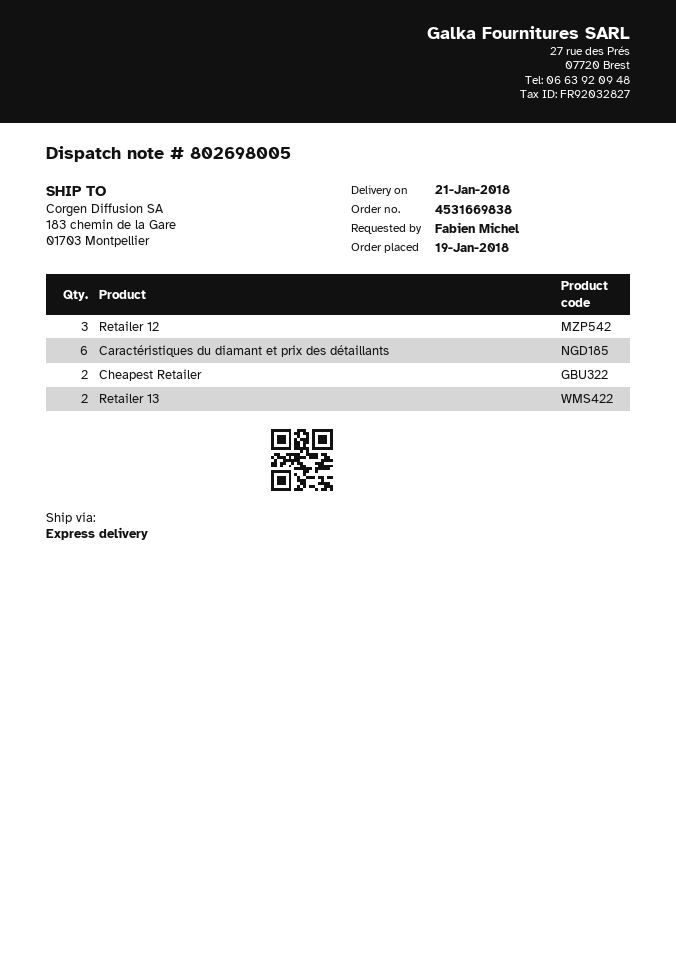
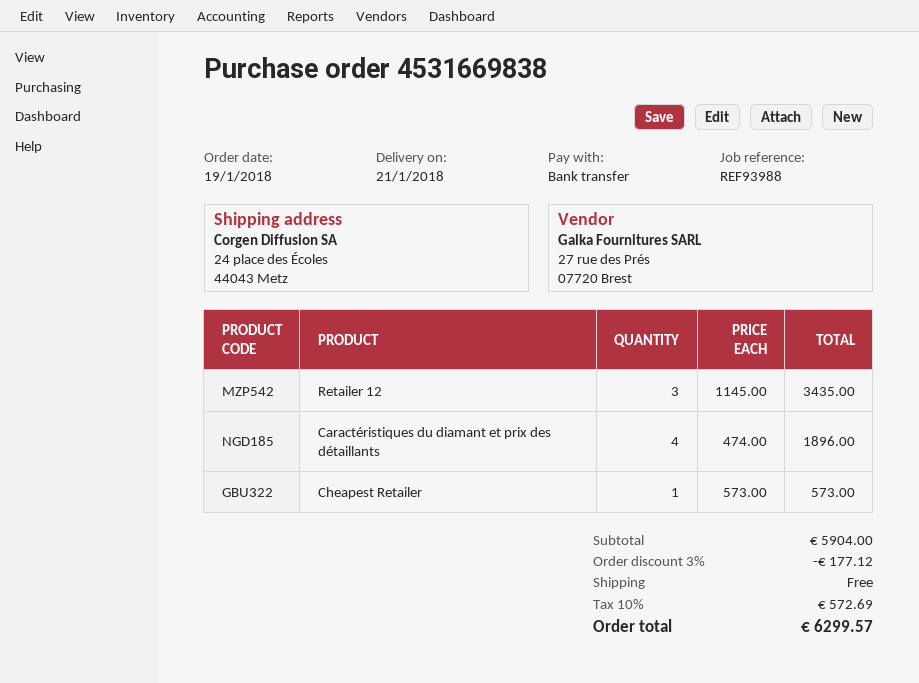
ship to: 183 chemin de la Gare, 01703 Montpellier -> 24 place des Écoles, 44043 Metz
Caractéristiques du diamant et prix des détaillants: 6 -> 4
Cheapest Retailer: 2 -> 1
Retailer 13: 2 -> none

